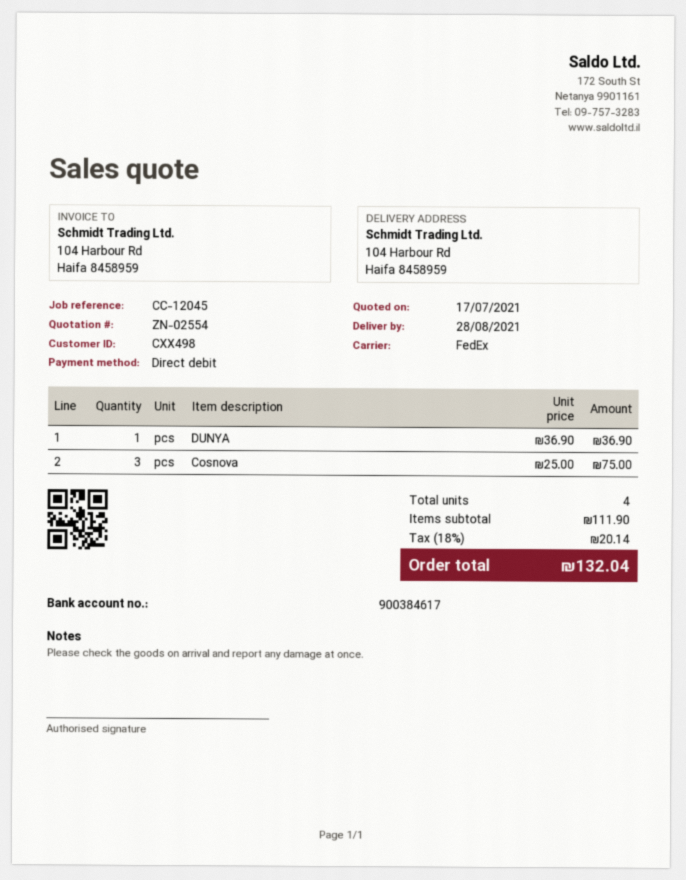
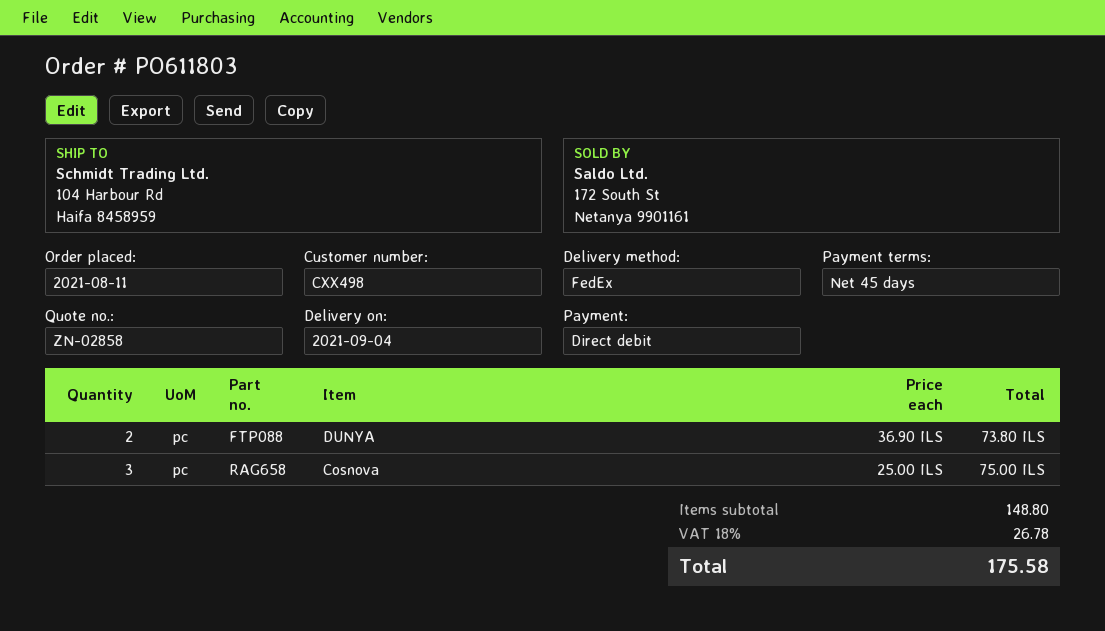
quote number: ZN-02554 -> ZN-02858
delivery date: 2021-08-28 -> 2021-09-04
DUNYA: 1 x 36.90 = 36.90 -> 2 x 36.90 = 73.80
subtotal: 111.90 -> 148.80
tax: 18% = 20.14 -> 18% = 26.78
total: 132.04 -> 175.58

